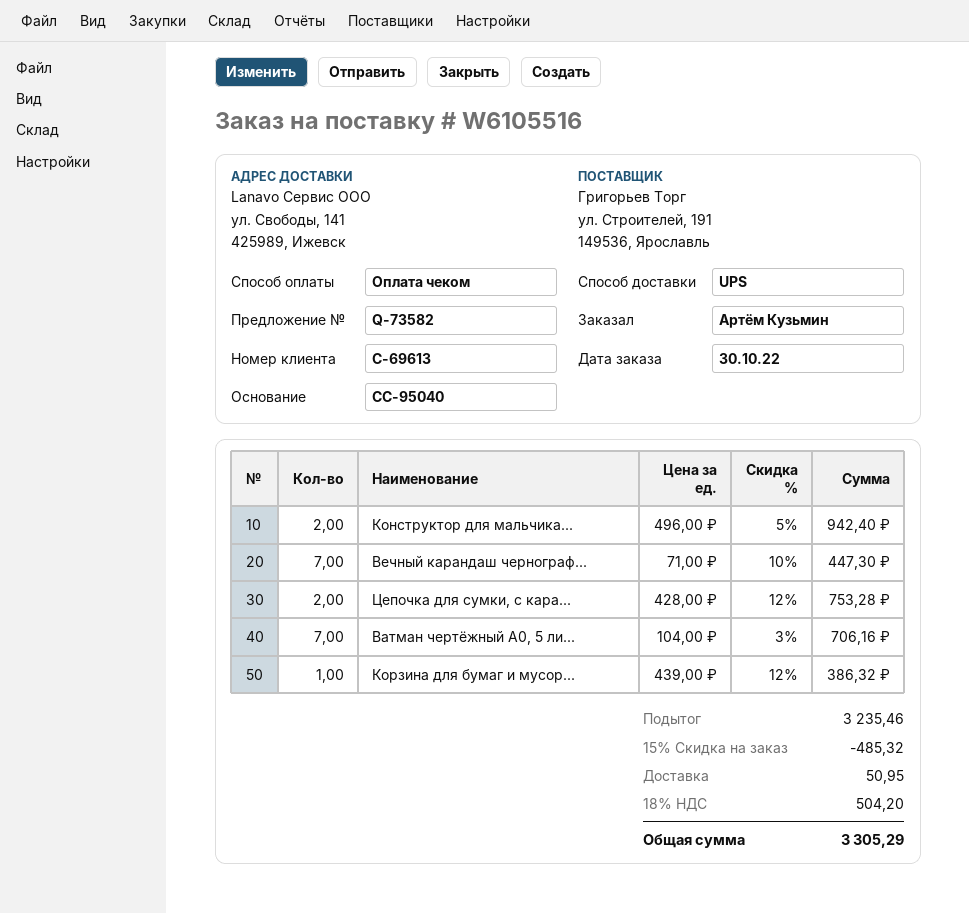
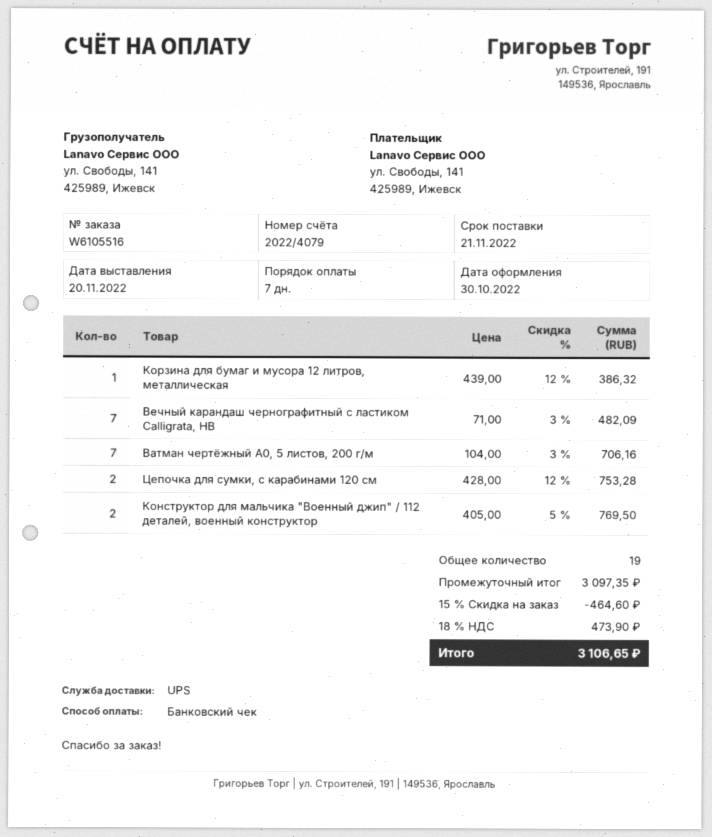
Конструктор для мальчика...: 2 x 496.00 - 5% = 942.40 -> 2 x 405.00 - 5% = 769.50
Вечный карандаш чернограф...: 7 x 71.00 - 10% = 447.30 -> 7 x 71.00 - 3% = 482.09
subtotal: 3235.46 -> 3097.35
discount: 15% = 485.32 -> 15% = 464.60
shipping: 50.95 -> none
tax: 18% = 504.20 -> 18% = 473.90
total: 3305.29 -> 3106.65

